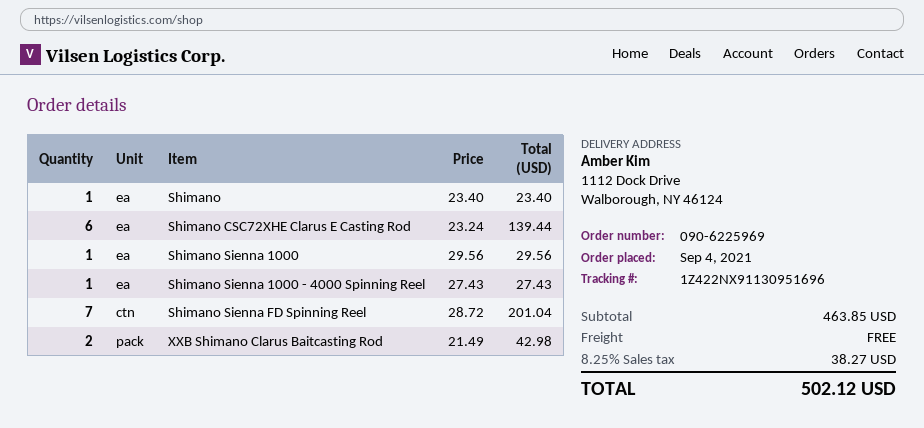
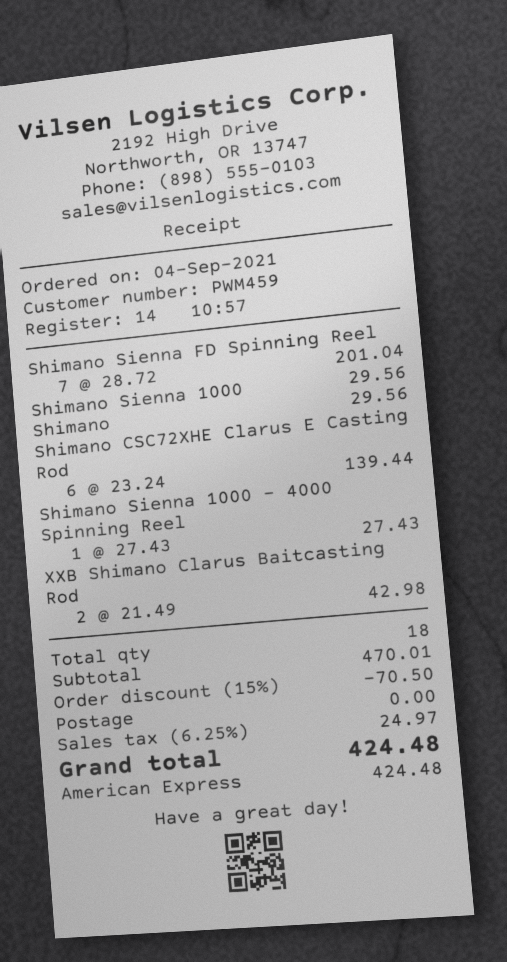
Shimano: 1 x 23.40 = 23.40 -> 1 x 29.56 = 29.56
subtotal: 463.85 -> 470.01
discount: none -> 15% = 70.50
tax: 8.25% = 38.27 -> 6.25% = 24.97
total: 502.12 -> 424.48

